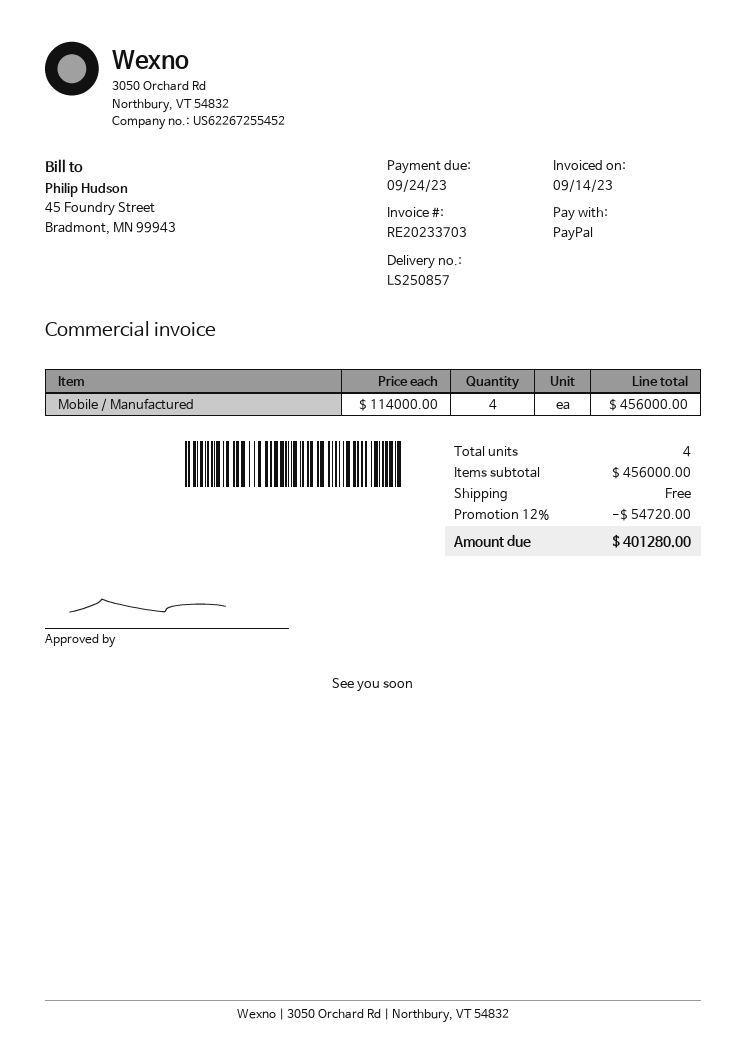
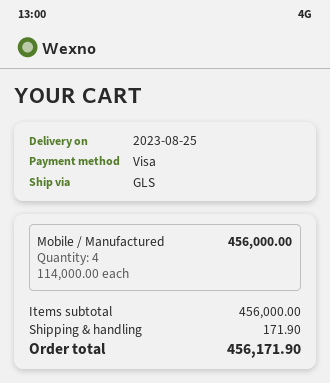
payment method: PayPal -> Visa
discount: 12% = 54720.00 -> none
shipping: 0.00 -> 171.90
total: 401280.00 -> 456171.90

